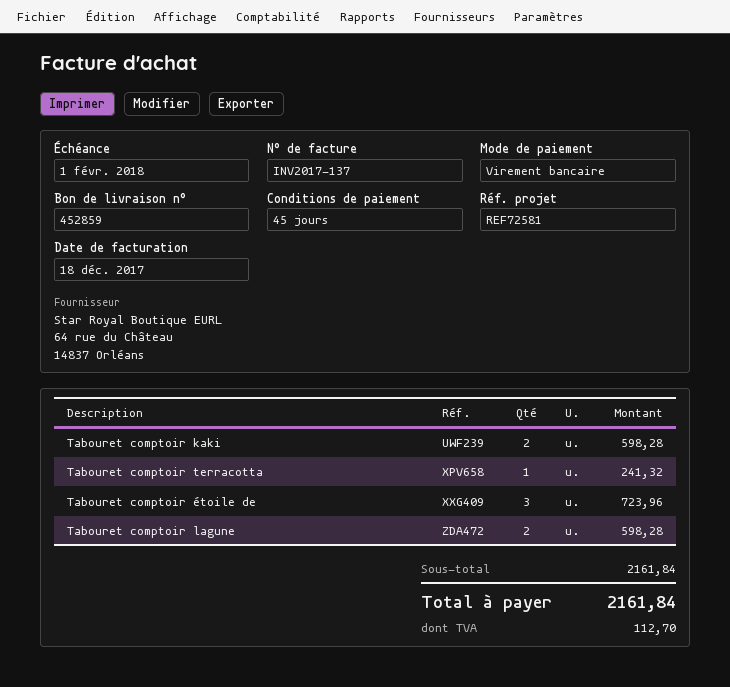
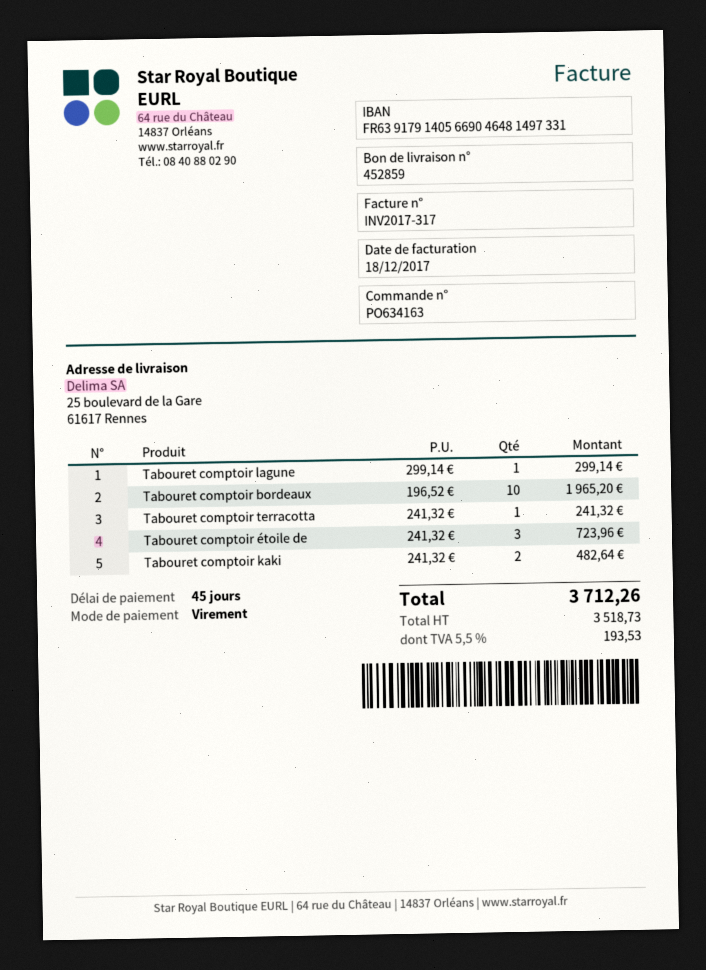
invoice number: INV2017-137 -> INV2017-317
Tabouret comptoir kaki: 2 for 598.28 -> 2 for 482.64
Tabouret comptoir lagune: 2 for 598.28 -> 1 for 299.14
Tabouret comptoir bordeaux: none -> 10 for 1965.20
tax: 112.70 -> 193.53
total: 2161.84 -> 3712.26

